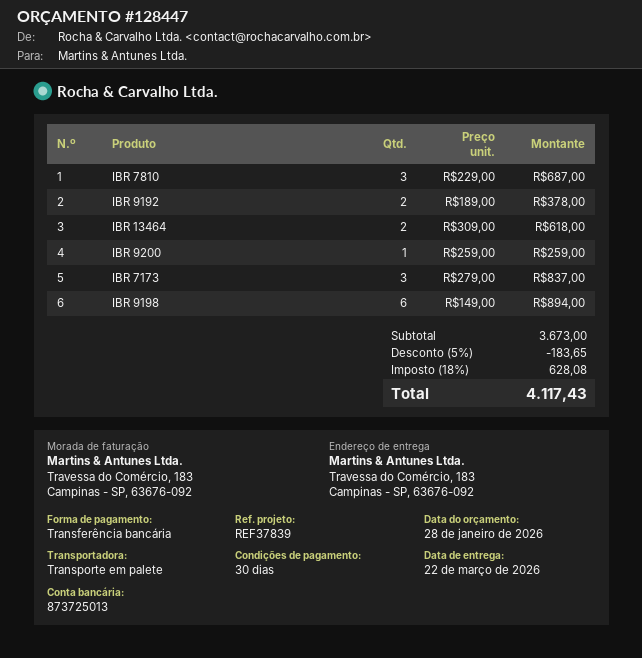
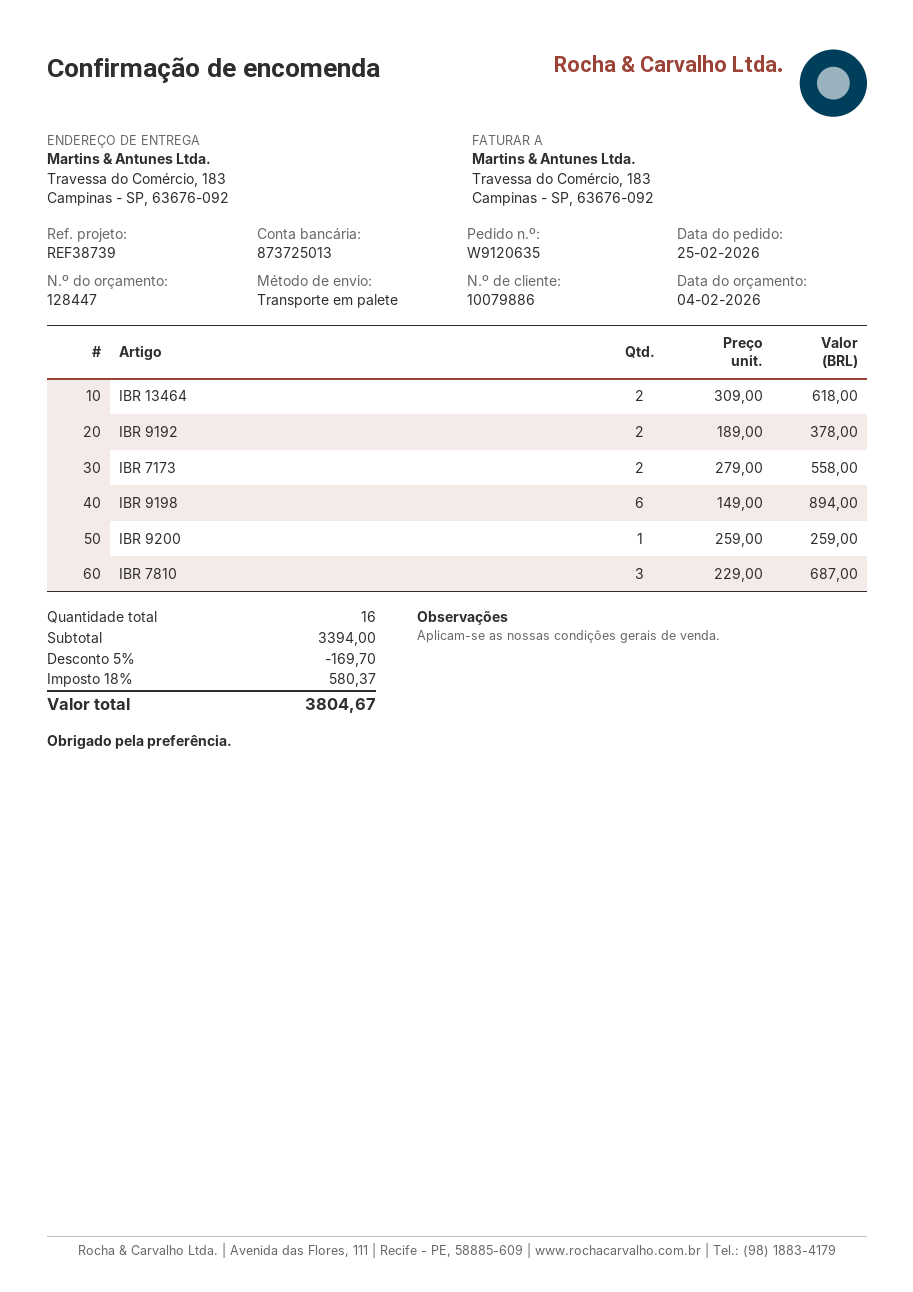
quote date: 2026-01-28 -> 2026-02-04
reference: REF37839 -> REF38739
IBR 7173: 3 x 279.00 = 837.00 -> 2 x 279.00 = 558.00
subtotal: 3673.00 -> 3394.00
discount: 5% = 183.65 -> 5% = 169.70
tax: 18% = 628.08 -> 18% = 580.37
total: 4117.43 -> 3804.67

